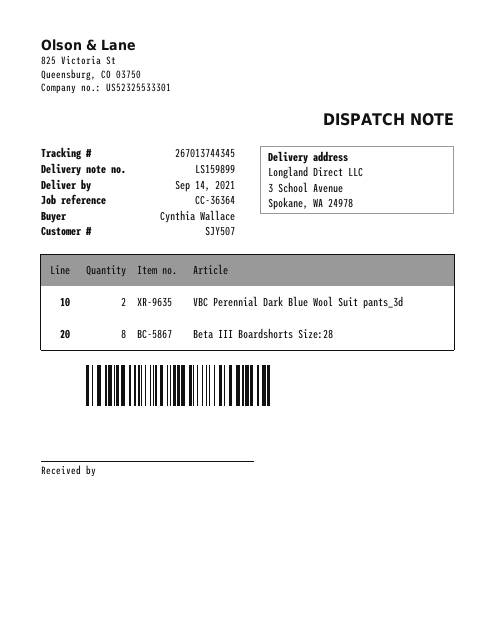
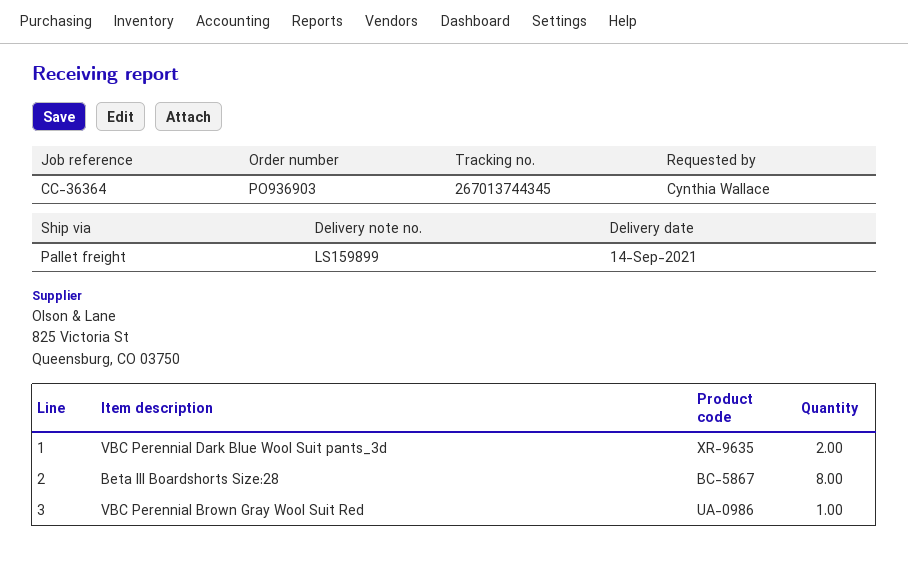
VBC Perennial Brown Gray Wool Suit Red: none -> 1

